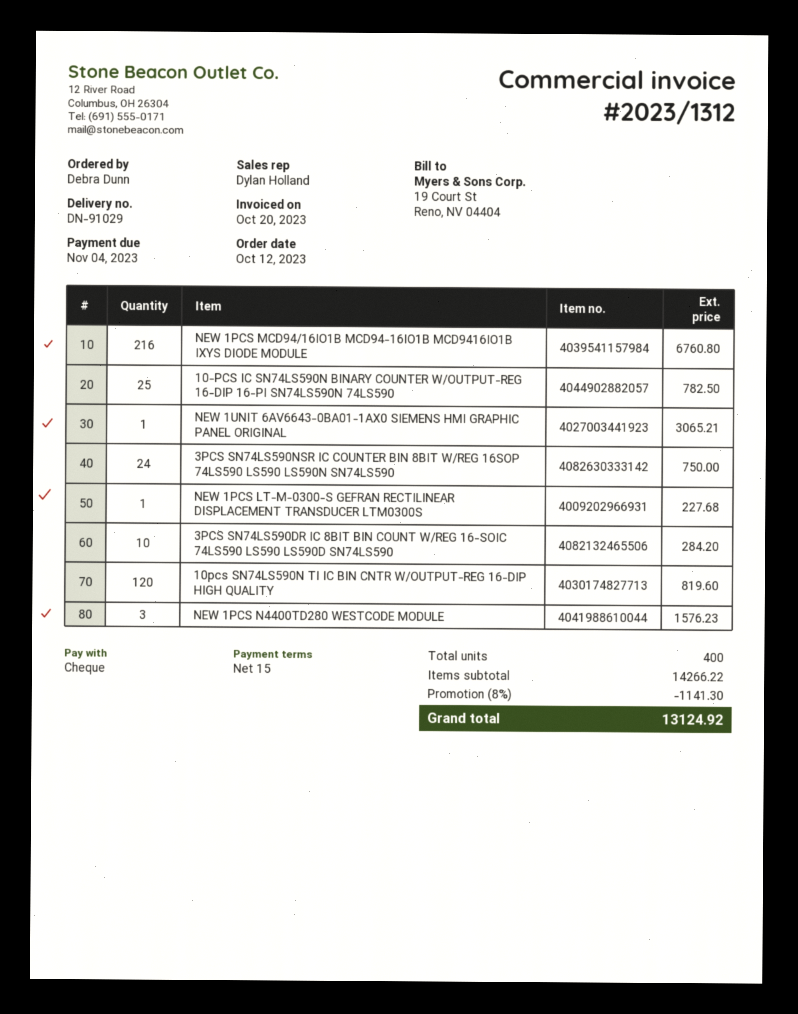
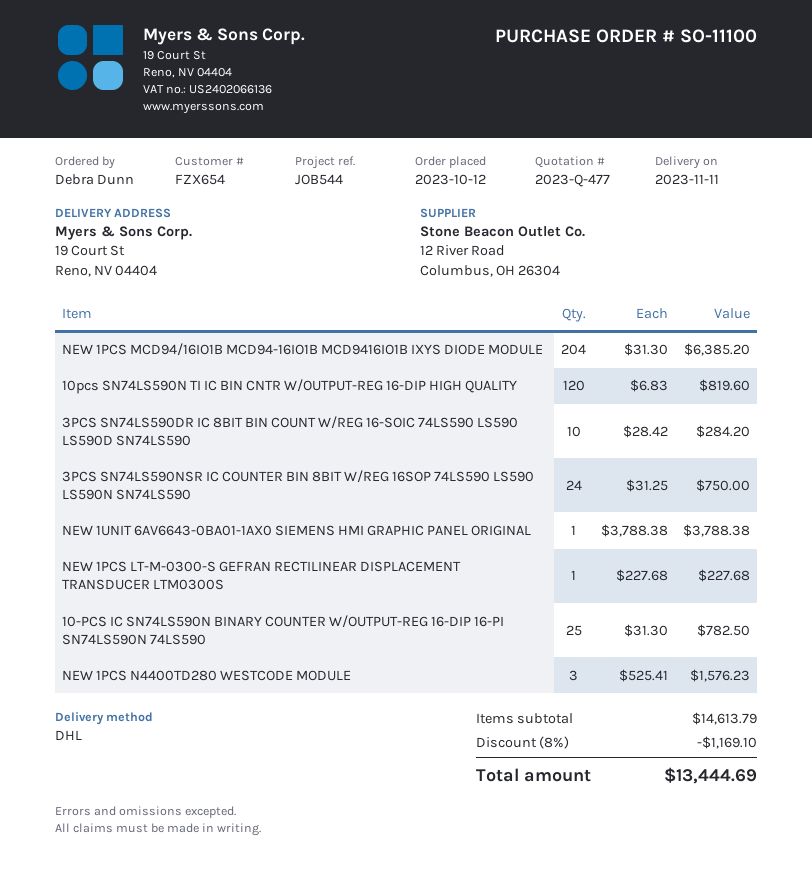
NEW 1PCS MCD94/16IO1B MCD94-16IO1B MCD9416IO1B IXYS DIODE MODULE: 216 for 6760.80 -> 204 for 6385.20
NEW 1UNIT 6AV6643-0BA01-1AX0 SIEMENS HMI GRAPHIC PANEL ORIGINAL: 1 for 3065.21 -> 1 for 3788.38
subtotal: 14266.22 -> 14613.79
discount: 8% = 1141.30 -> 8% = 1169.10
total: 13124.92 -> 13444.69

